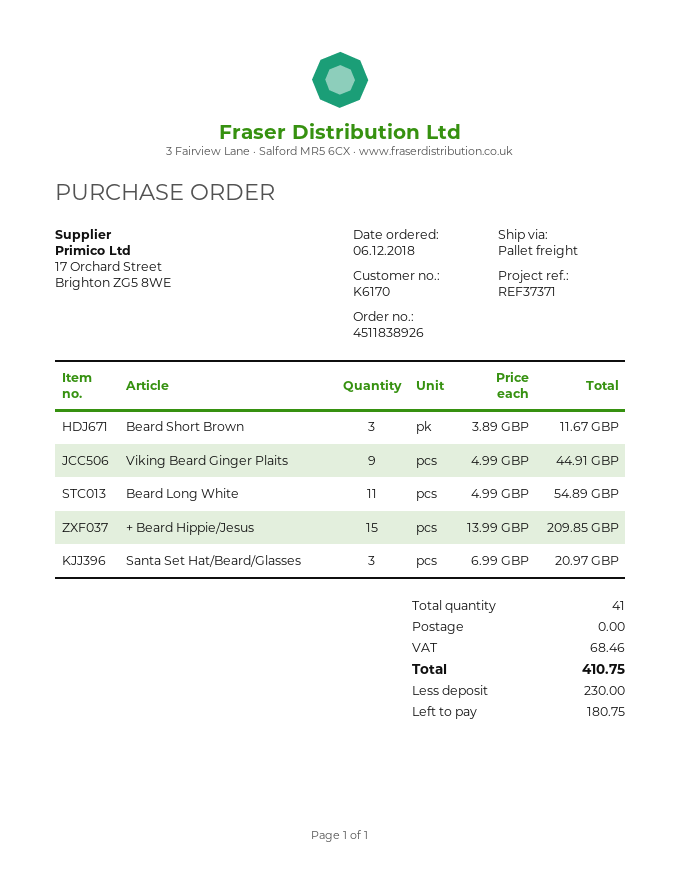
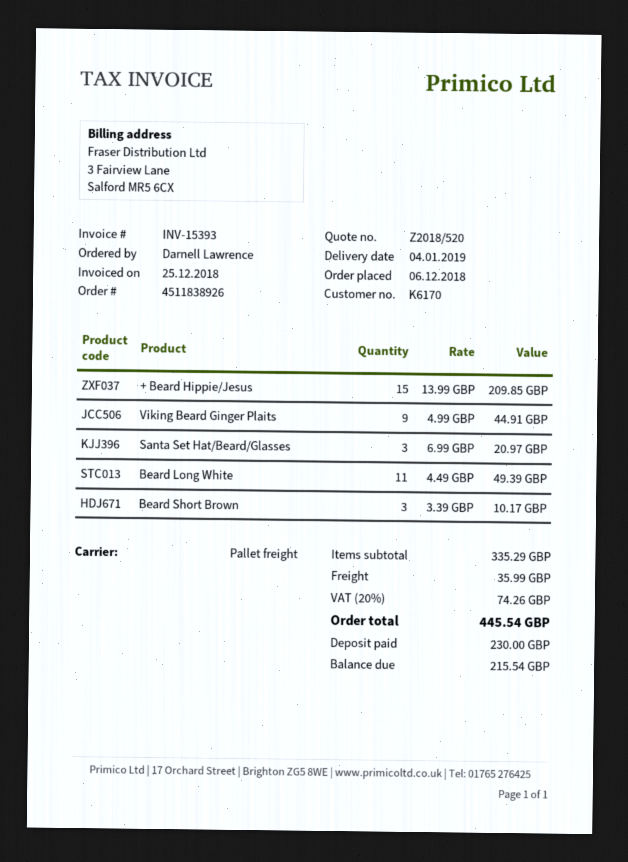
Beard Short Brown: 3 x 3.89 = 11.67 -> 3 x 3.39 = 10.17
Beard Long White: 11 x 4.99 = 54.89 -> 11 x 4.49 = 49.39
shipping: 0.00 -> 35.99
tax: 68.46 -> 74.26
total: 410.75 -> 445.54
balance: 180.75 -> 215.54

